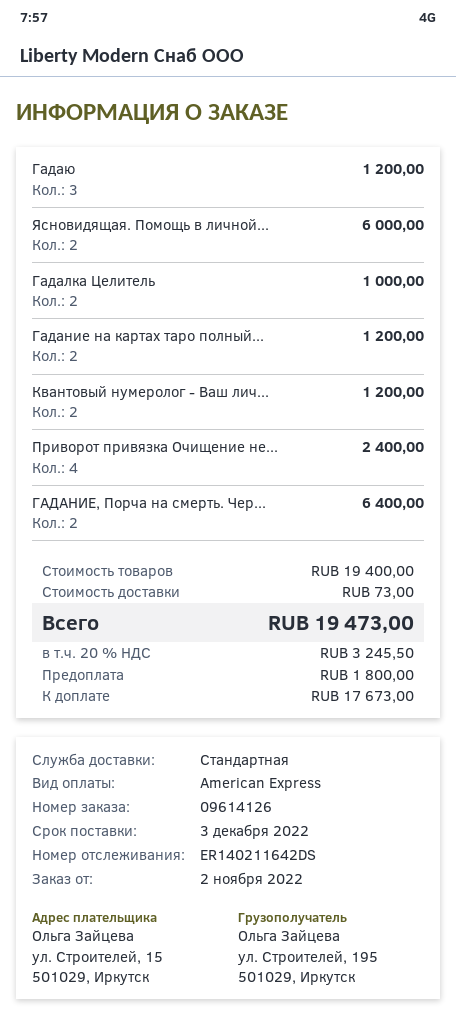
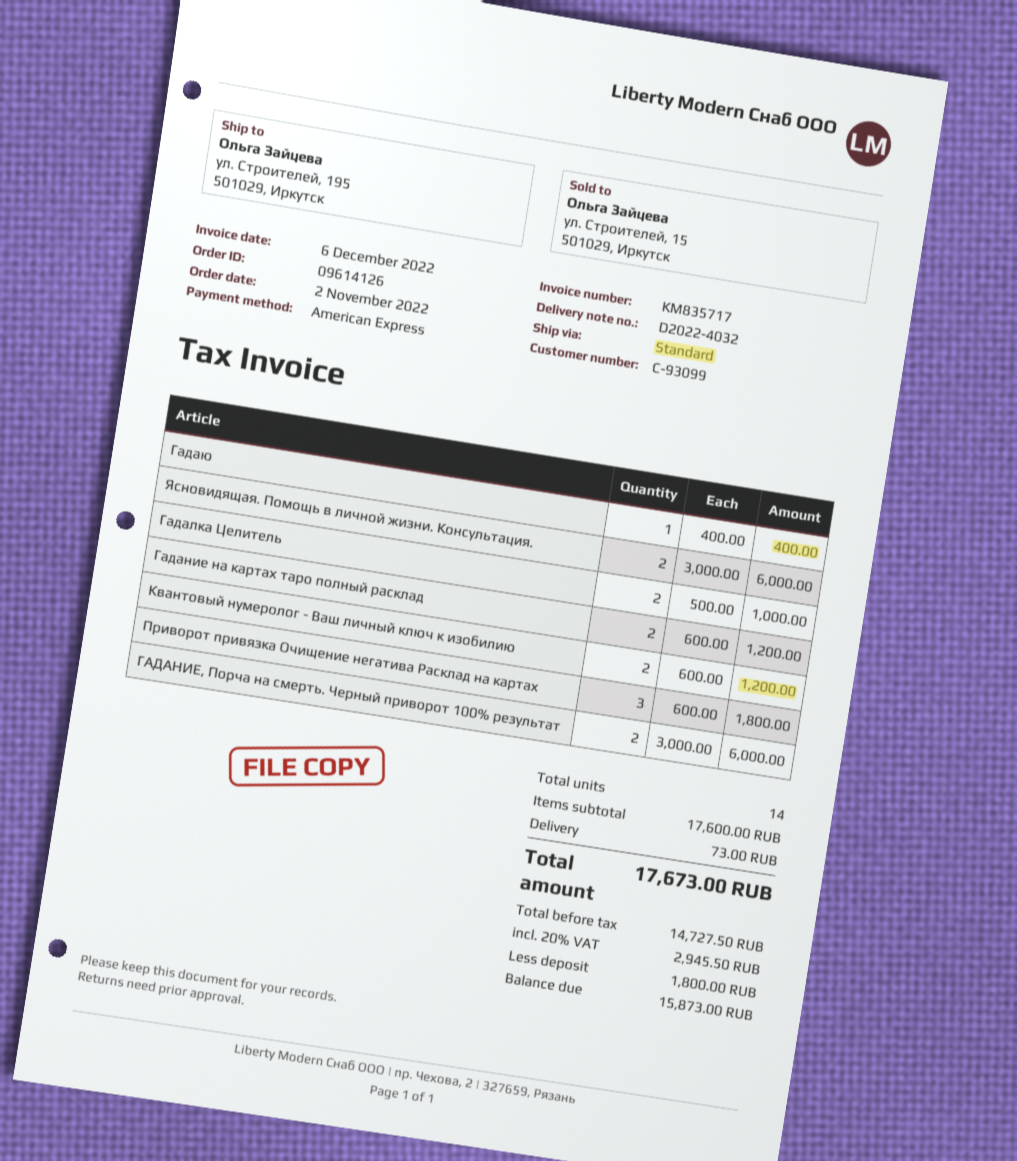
Гадаю: 3 for 1200.00 -> 1 for 400.00
Приворот привязка Очищение не...: 4 for 2400.00 -> 3 for 1800.00
ГАДАНИЕ, Порча на смерть. Чер...: 2 for 6400.00 -> 2 for 6000.00
subtotal: 19400.00 -> 17600.00
tax: 20% = 3245.50 -> 20% = 2945.50
total: 19473.00 -> 17673.00
balance: 17673.00 -> 15873.00

